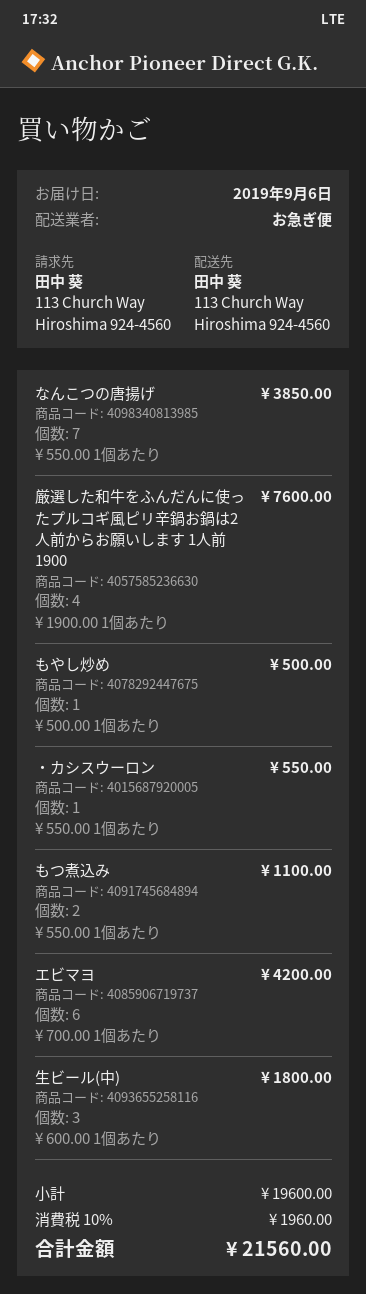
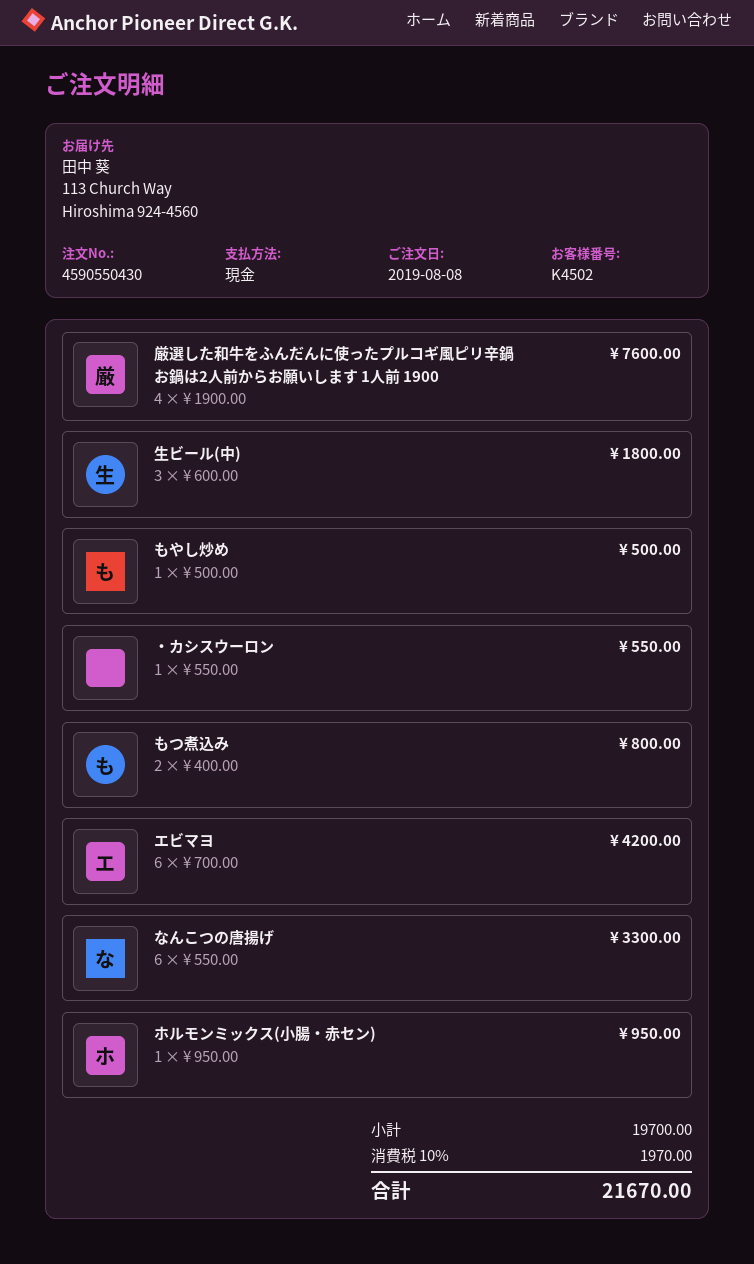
なんこつの唐揚げ: 7 x 550.00 = 3850.00 -> 6 x 550.00 = 3300.00
もつ煮込み: 2 x 550.00 = 1100.00 -> 2 x 400.00 = 800.00
ホルモンミックス(小腸・赤セン): none -> 1 x 950.00 = 950.00
subtotal: 19600.00 -> 19700.00
tax: 10% = 1960.00 -> 10% = 1970.00
total: 21560.00 -> 21670.00

